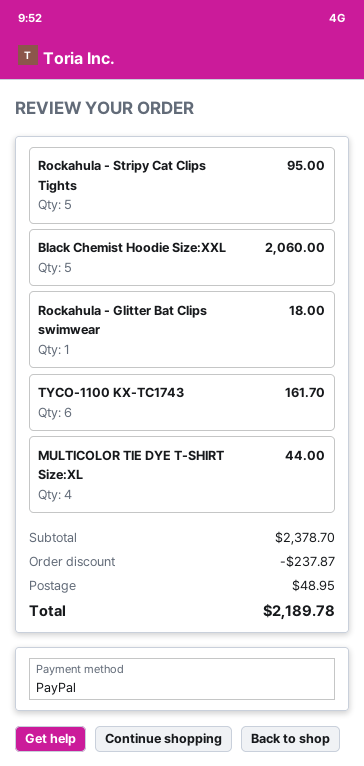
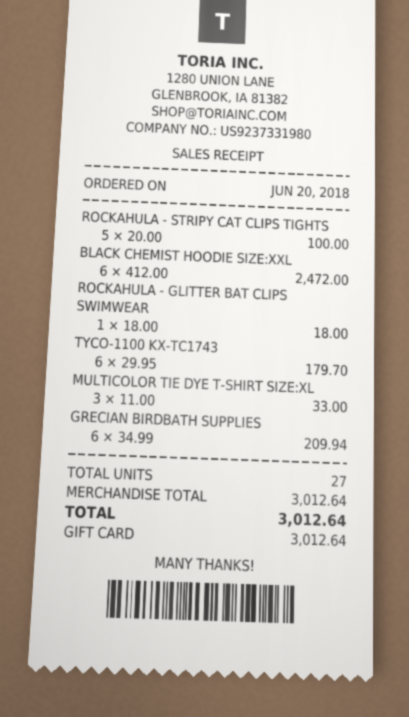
payment method: PayPal -> gift card
Rockahula - Stripy Cat Clips Tights: 5 for 95.00 -> 5 for 100.00
Black Chemist Hoodie Size:XXL: 5 for 2060.00 -> 6 for 2472.00
TYCO-1100 KX-TC1743: 6 for 161.70 -> 6 for 179.70
MULTICOLOR TIE DYE T-SHIRT Size:XL: 4 for 44.00 -> 3 for 33.00
GRECIAN BIRDBATH SUPPLIES: none -> 6 for 209.94
subtotal: 2378.70 -> 3012.64
discount: 237.87 -> none
shipping: 48.95 -> none
total: 2189.78 -> 3012.64

